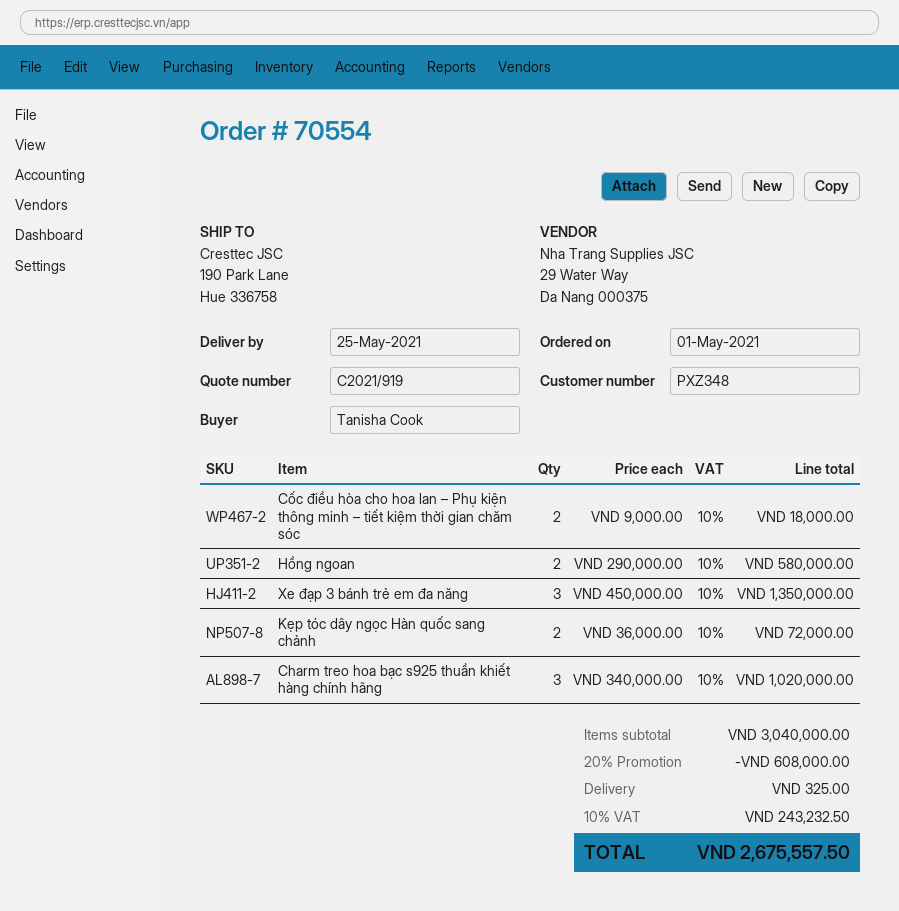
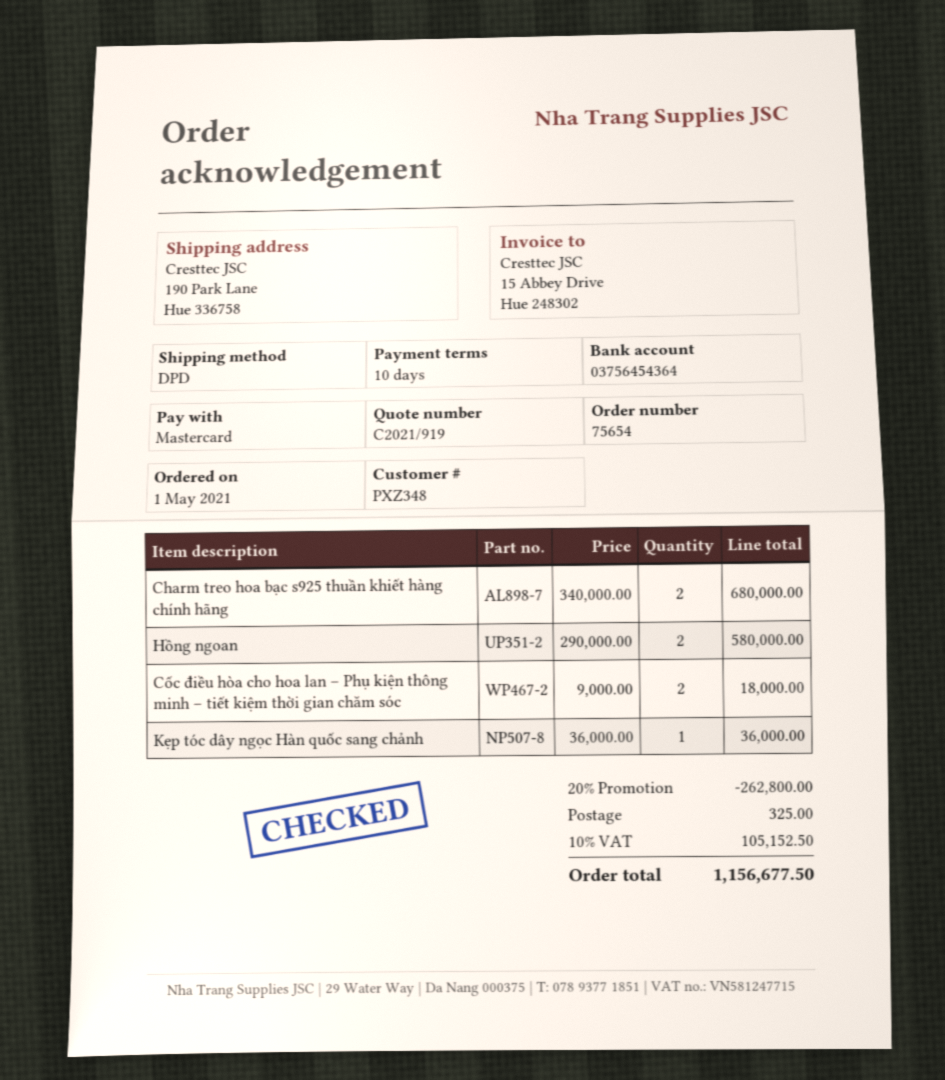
order number: 70554 -> 75654
Xe đạp 3 bánh trẻ em đa năng: 3 x 450000.00 = 1350000.00 -> none
Kẹp tóc dây ngọc Hàn quốc sang chảnh: 2 x 36000.00 = 72000.00 -> 1 x 36000.00 = 36000.00
Charm treo hoa bạc s925 thuần khiết hàng chính hãng: 3 x 340000.00 = 1020000.00 -> 2 x 340000.00 = 680000.00
discount: 20% = 608000.00 -> 20% = 262800.00
tax: 10% = 243232.50 -> 10% = 105152.50
total: 2675557.50 -> 1156677.50

